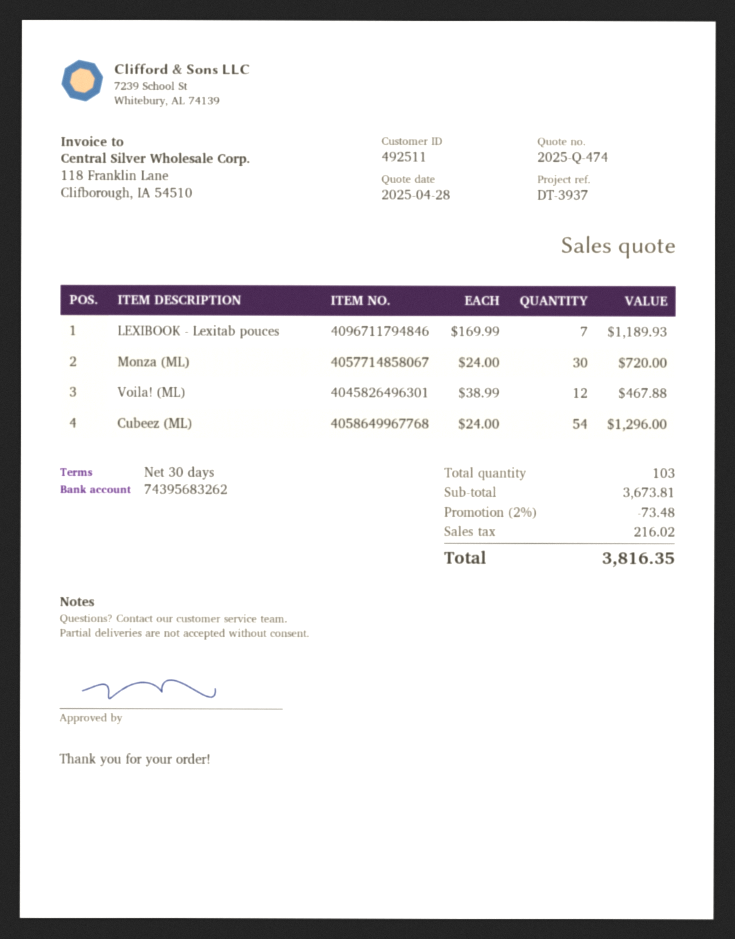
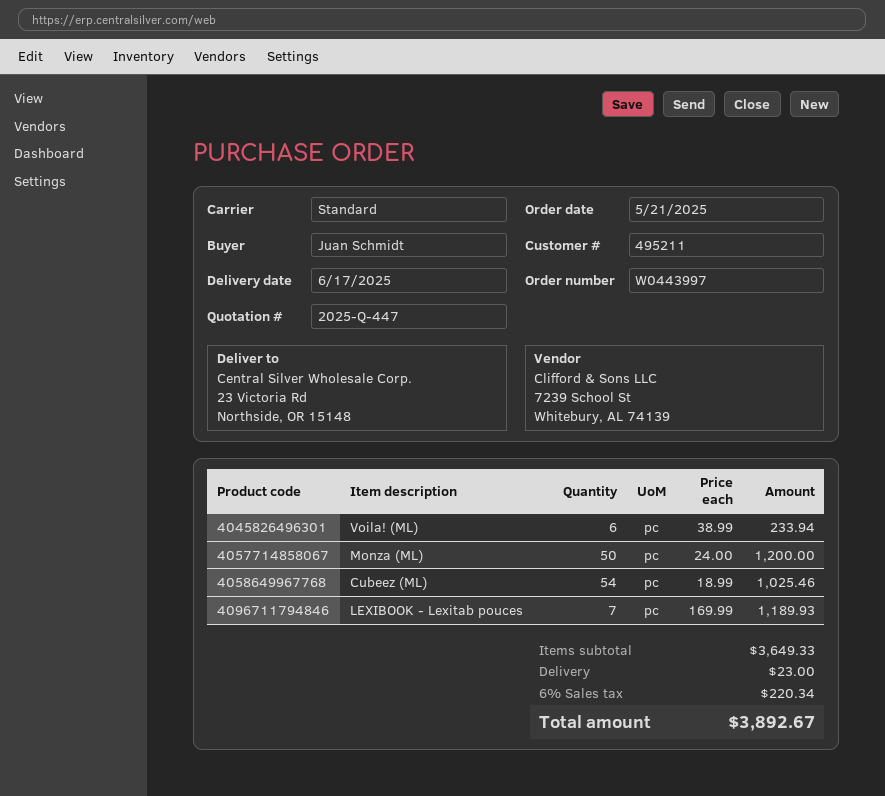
quote number: 2025-Q-474 -> 2025-Q-447
customer number: 492511 -> 495211
Monza (ML): 30 x 24.00 = 720.00 -> 50 x 24.00 = 1200.00
Voila! (ML): 12 x 38.99 = 467.88 -> 6 x 38.99 = 233.94
Cubeez (ML): 54 x 24.00 = 1296.00 -> 54 x 18.99 = 1025.46
subtotal: 3673.81 -> 3649.33
discount: 2% = 73.48 -> none
shipping: none -> 23.00
tax: 216.02 -> 220.34
total: 3816.35 -> 3892.67

